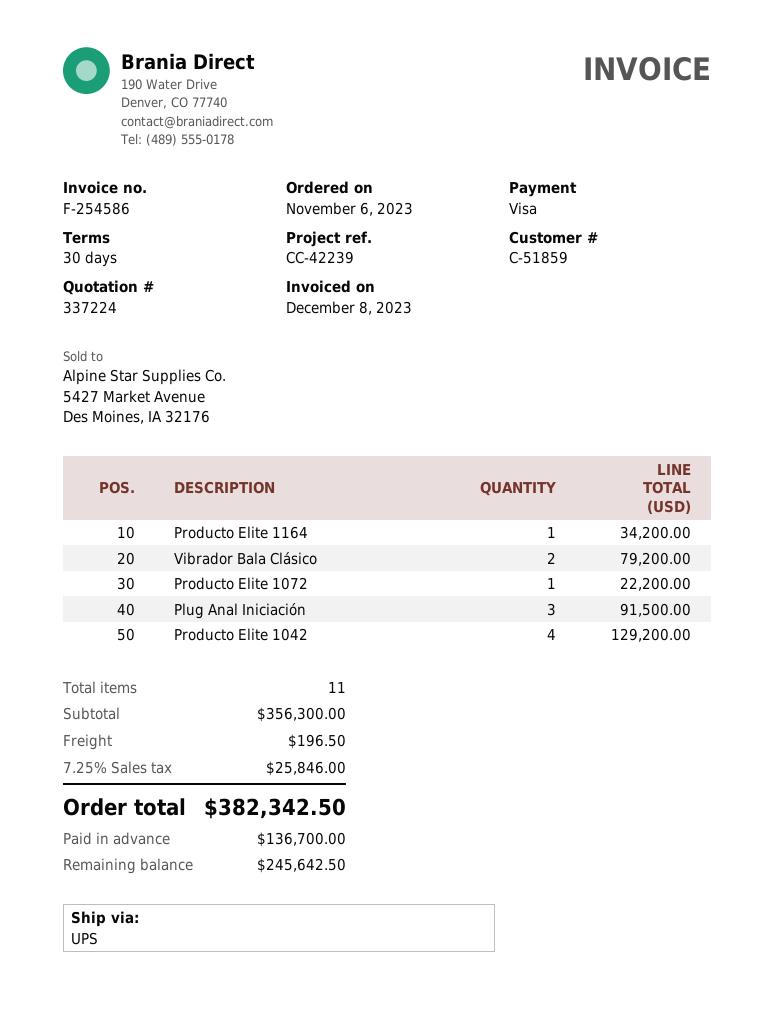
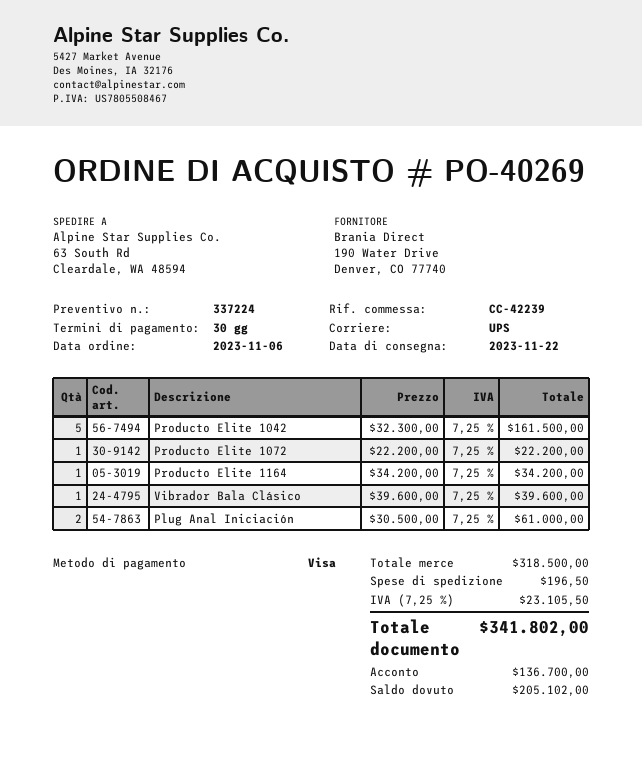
Vibrador Bala Clásico: 2 for 79200.00 -> 1 for 39600.00
Plug Anal Iniciación: 3 for 91500.00 -> 2 for 61000.00
Producto Elite 1042: 4 for 129200.00 -> 5 for 161500.00
subtotal: 356300.00 -> 318500.00
tax: 7.25% = 25846.00 -> 7.25% = 23105.50
total: 382342.50 -> 341802.00
balance: 245642.50 -> 205102.00

